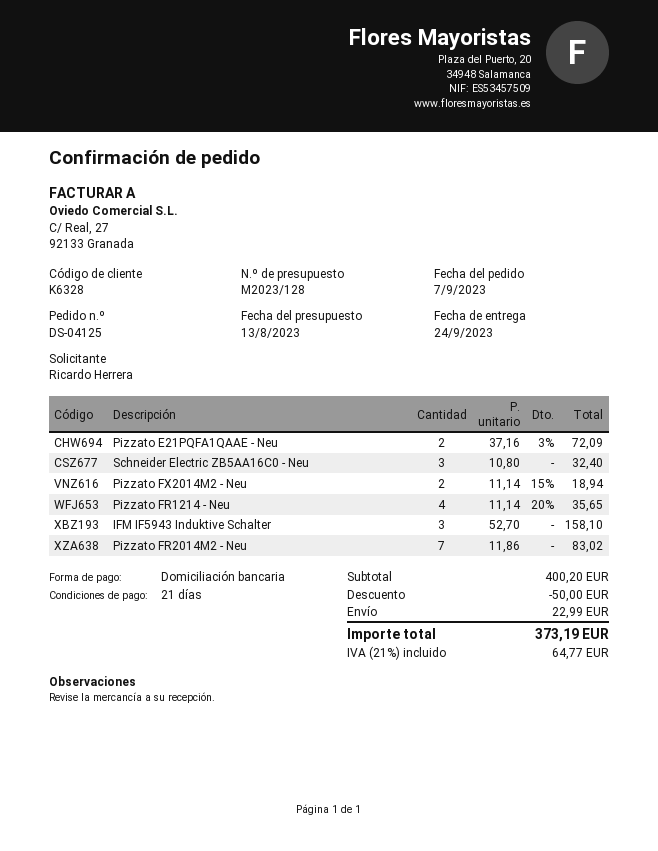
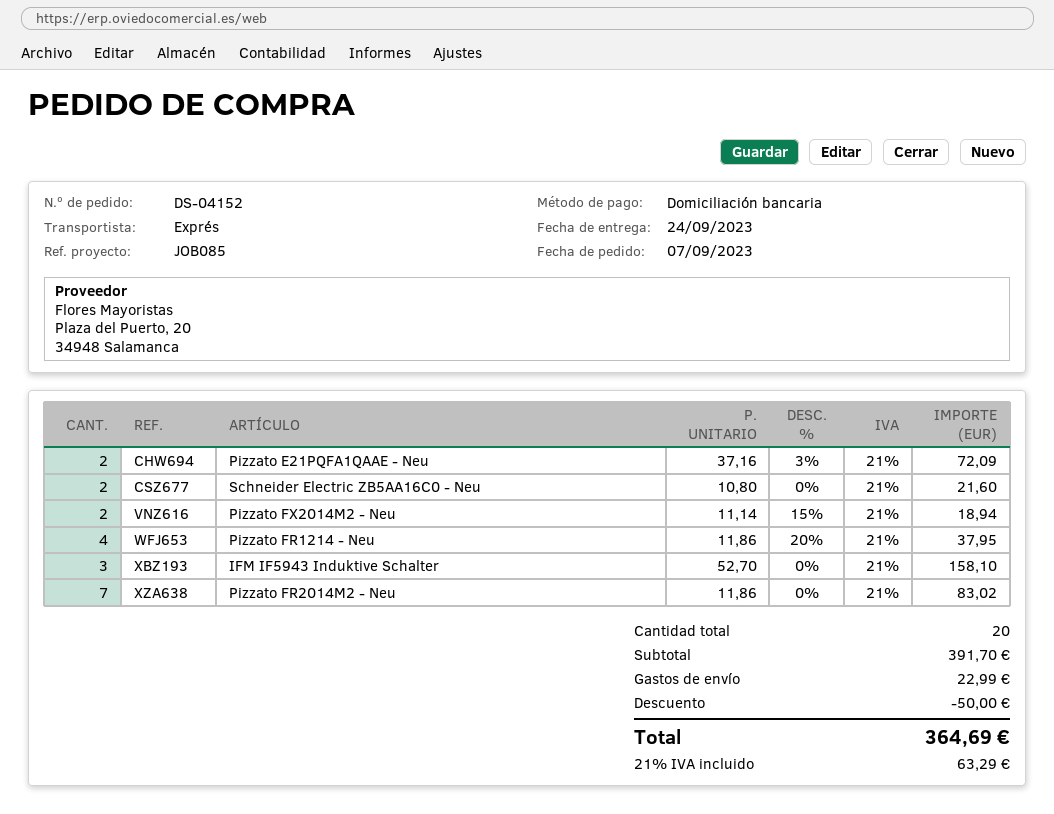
order number: DS-04125 -> DS-04152
Schneider Electric ZB5AA16C0 - Neu: 3 x 10.80 = 32.40 -> 2 x 10.80 = 21.60
Pizzato FR1214 - Neu: 4 x 11.14 - 20% = 35.65 -> 4 x 11.86 - 20% = 37.95
subtotal: 400.20 -> 391.70
tax: 21% = 64.77 -> 21% = 63.29
total: 373.19 -> 364.69

